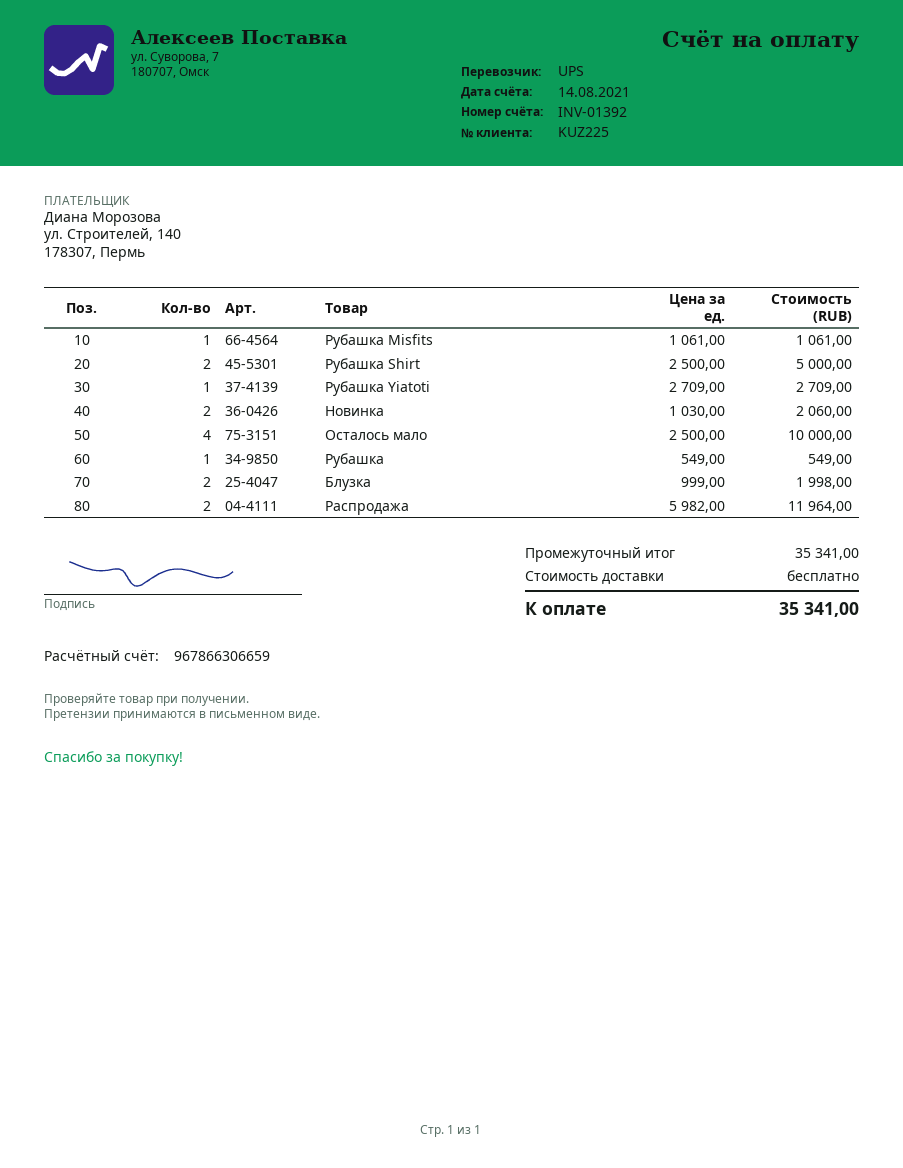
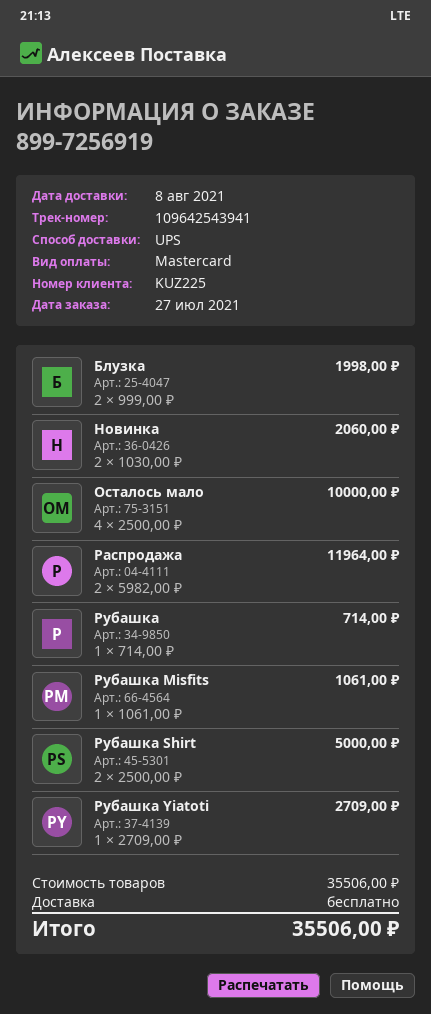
Рубашка: 1 x 549.00 = 549.00 -> 1 x 714.00 = 714.00
subtotal: 35341.00 -> 35506.00
total: 35341.00 -> 35506.00

